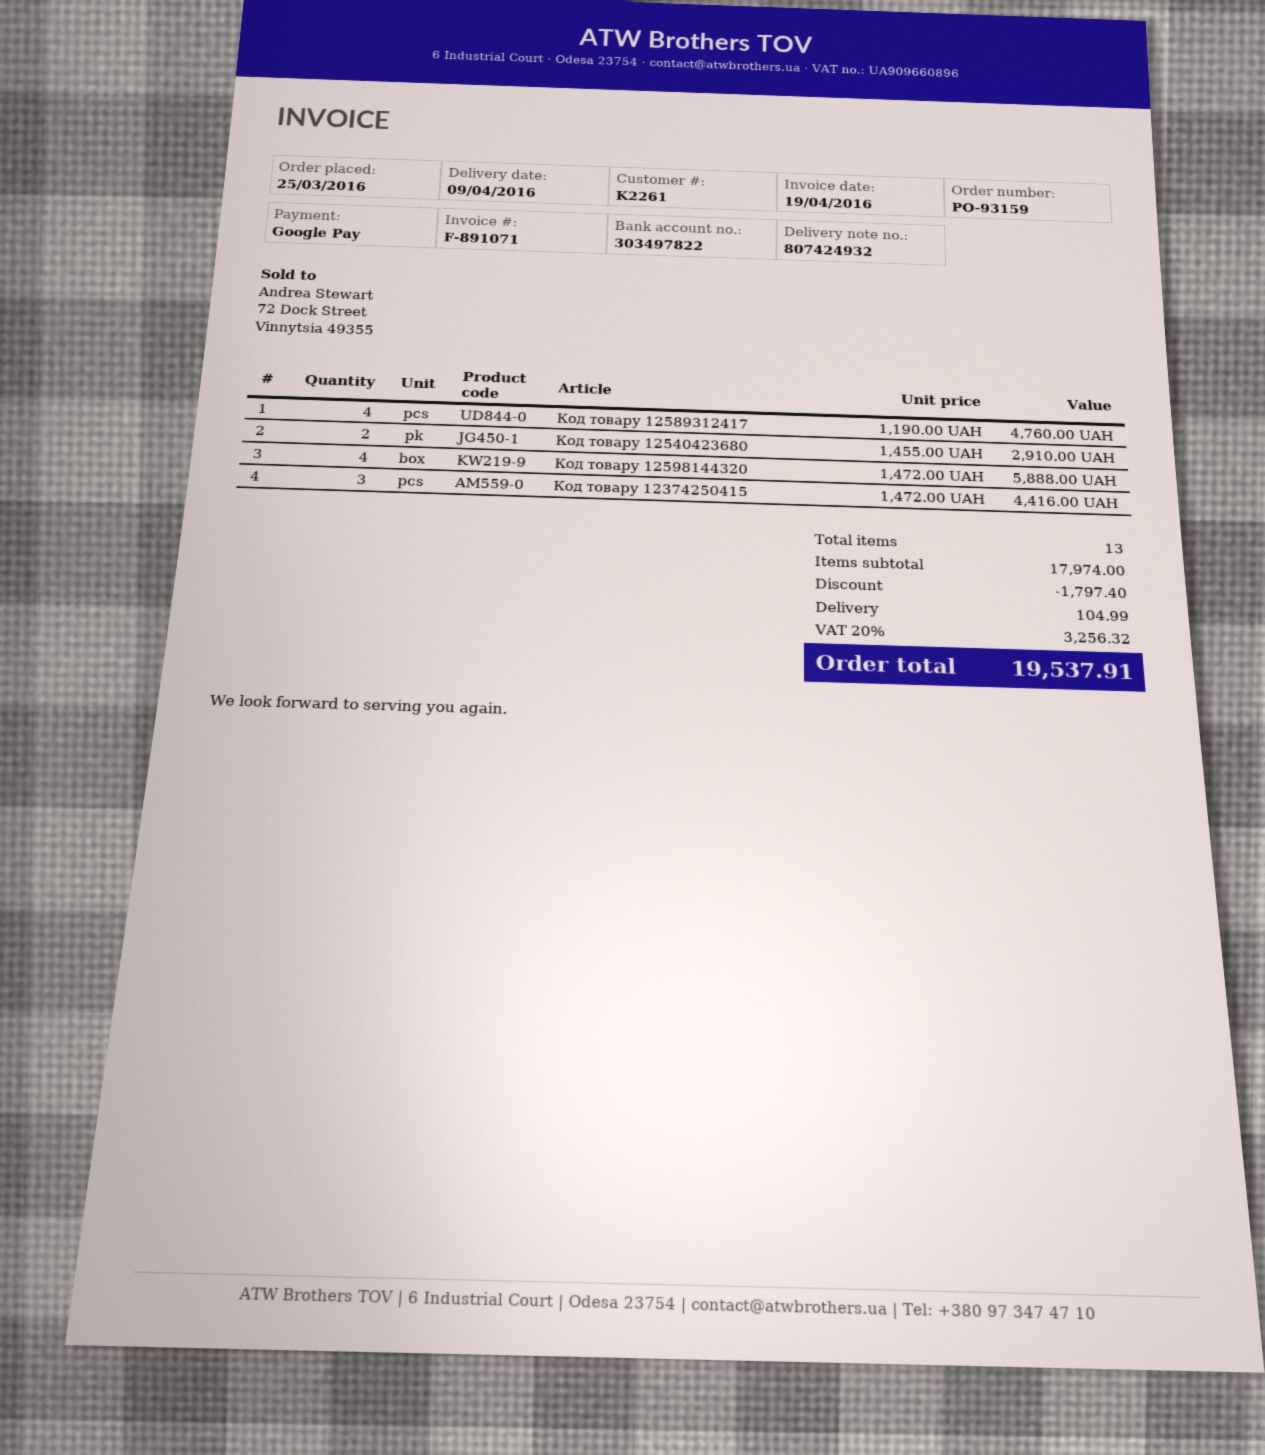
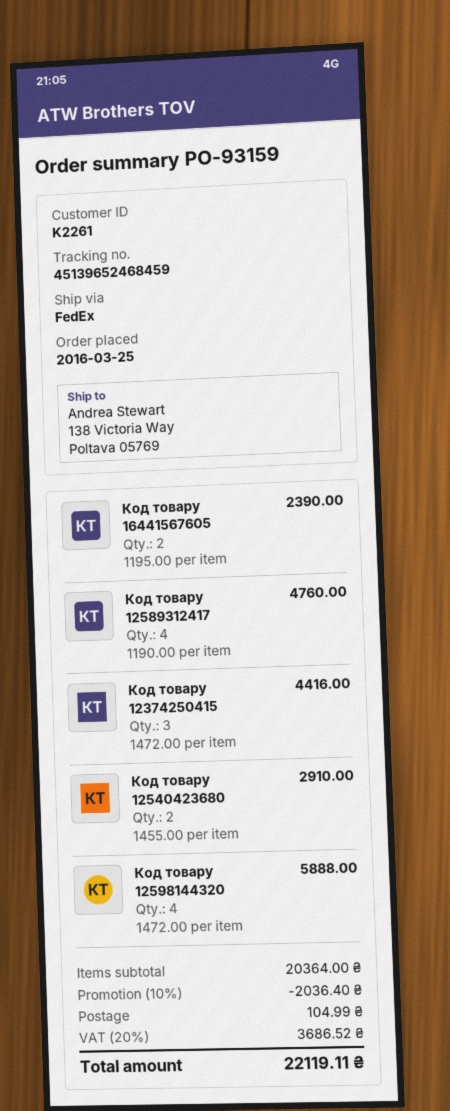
Код товару 16441567605: none -> 2 x 1195.00 = 2390.00
subtotal: 17974.00 -> 20364.00
discount: 1797.40 -> 2036.40
tax: 20% = 3256.32 -> 20% = 3686.52
total: 19537.91 -> 22119.11

